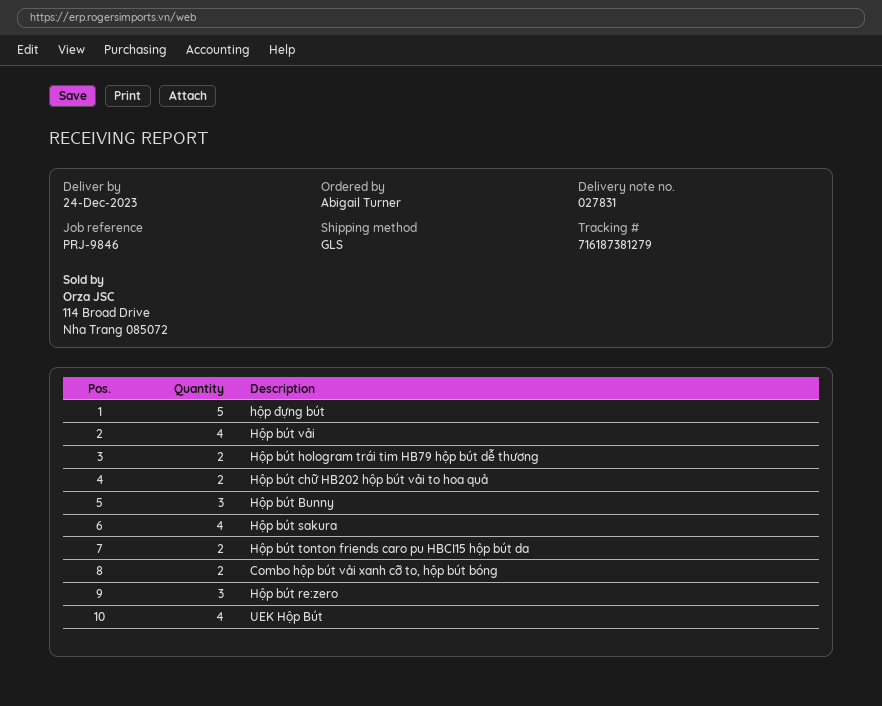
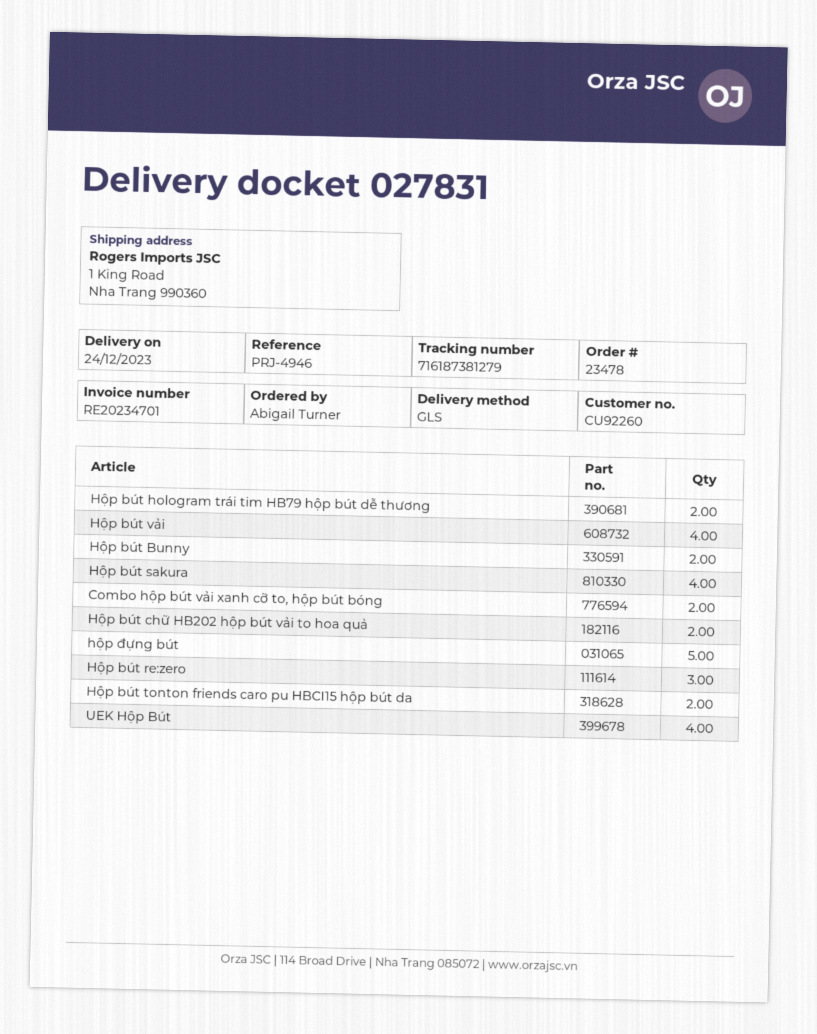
reference: PRJ-9846 -> PRJ-4946
Hộp bút Bunny: 3 -> 2

